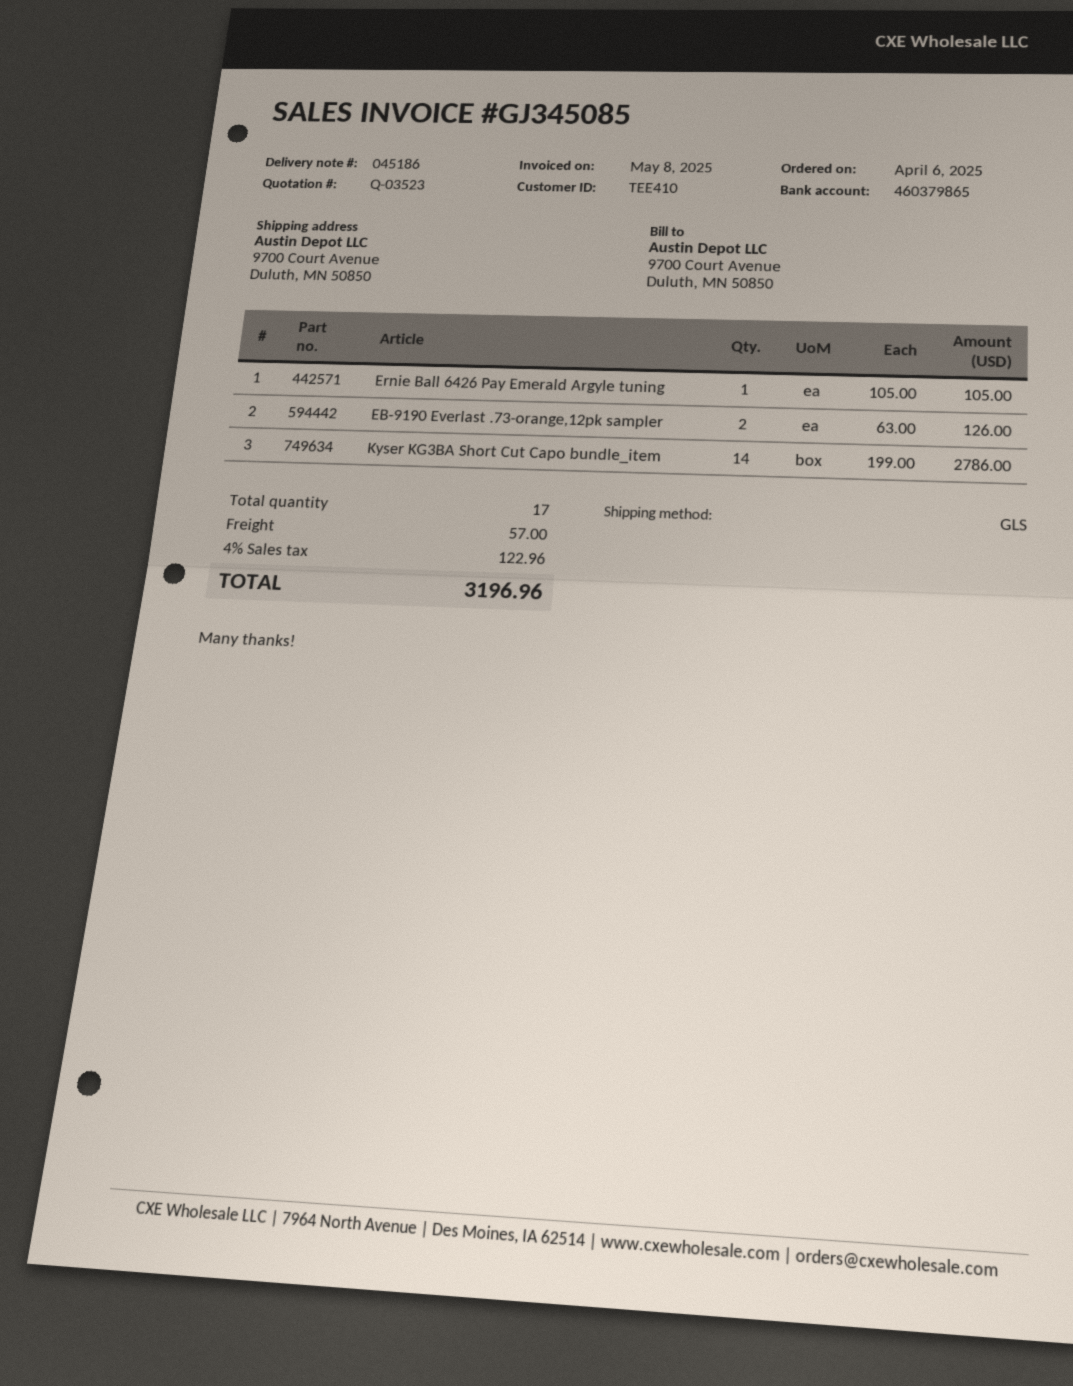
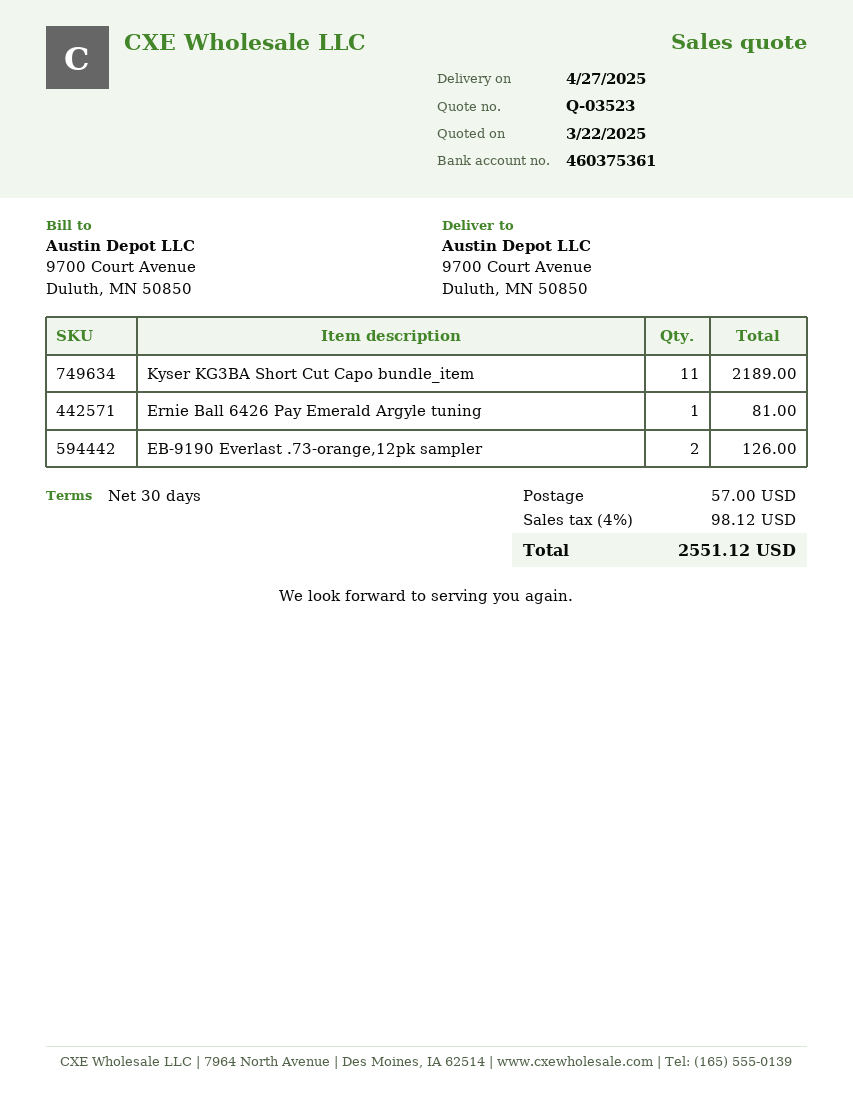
bank account: 460379865 -> 460375361
Ernie Ball 6426 Pay Emerald Argyle tuning: 1 for 105.00 -> 1 for 81.00
Kyser KG3BA Short Cut Capo bundle_item: 14 for 2786.00 -> 11 for 2189.00
tax: 4% = 122.96 -> 4% = 98.12
total: 3196.96 -> 2551.12

